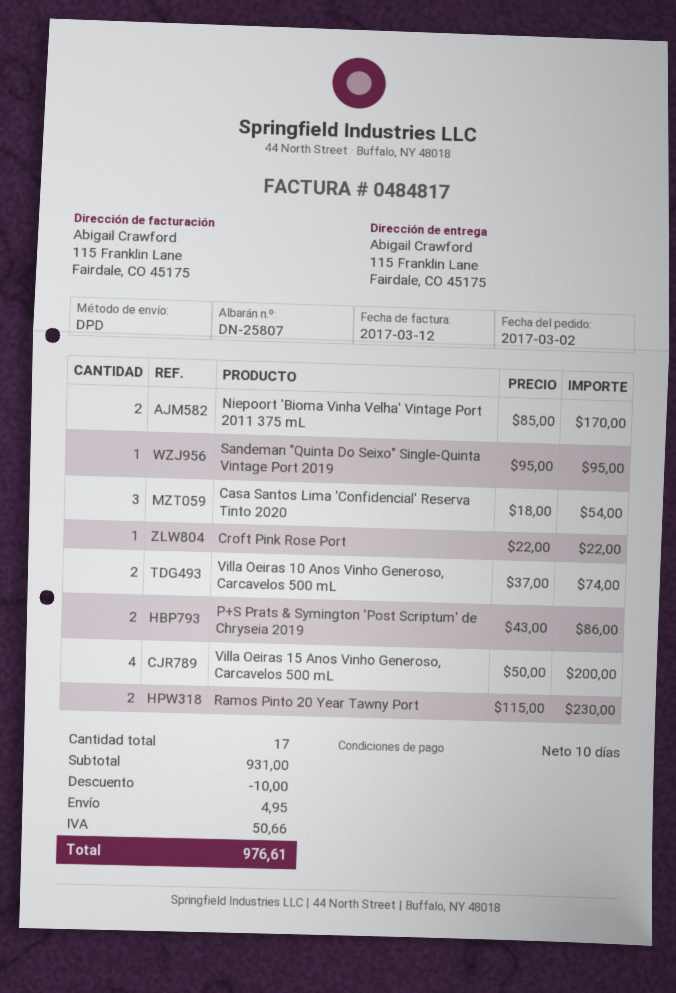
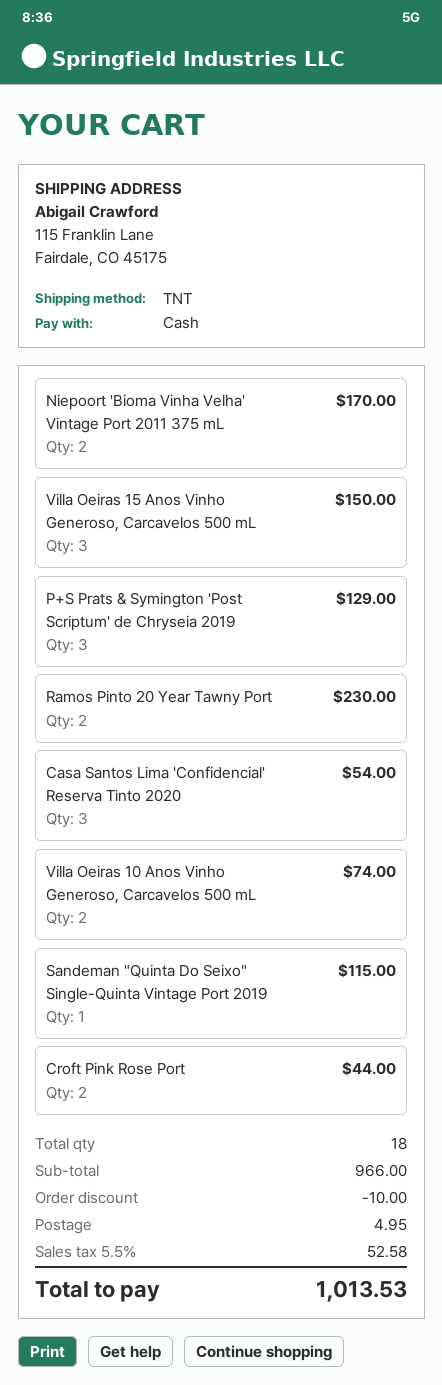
shipping method: DPD -> TNT
Sandeman "Quinta Do Seixo" Single-Quinta Vintage Port 2019: 1 for 95.00 -> 1 for 115.00
Croft Pink Rose Port: 1 for 22.00 -> 2 for 44.00
P+S Prats & Symington 'Post Scriptum' de Chryseia 2019: 2 for 86.00 -> 3 for 129.00
Villa Oeiras 15 Anos Vinho Generoso, Carcavelos 500 mL: 4 for 200.00 -> 3 for 150.00
total quantity: 17 -> 18
subtotal: 931.00 -> 966.00
tax: 50.66 -> 52.58
total: 976.61 -> 1013.53

